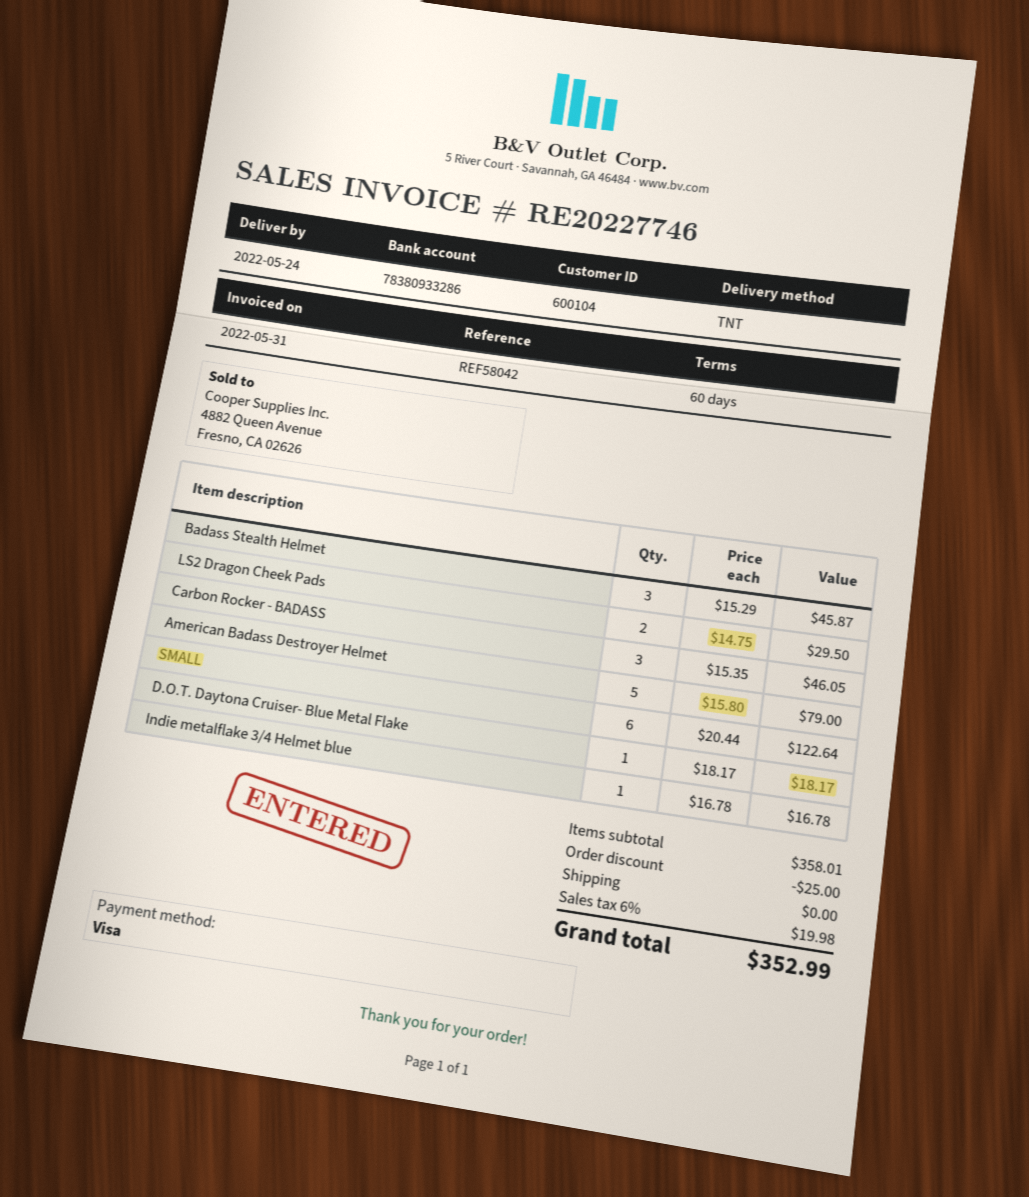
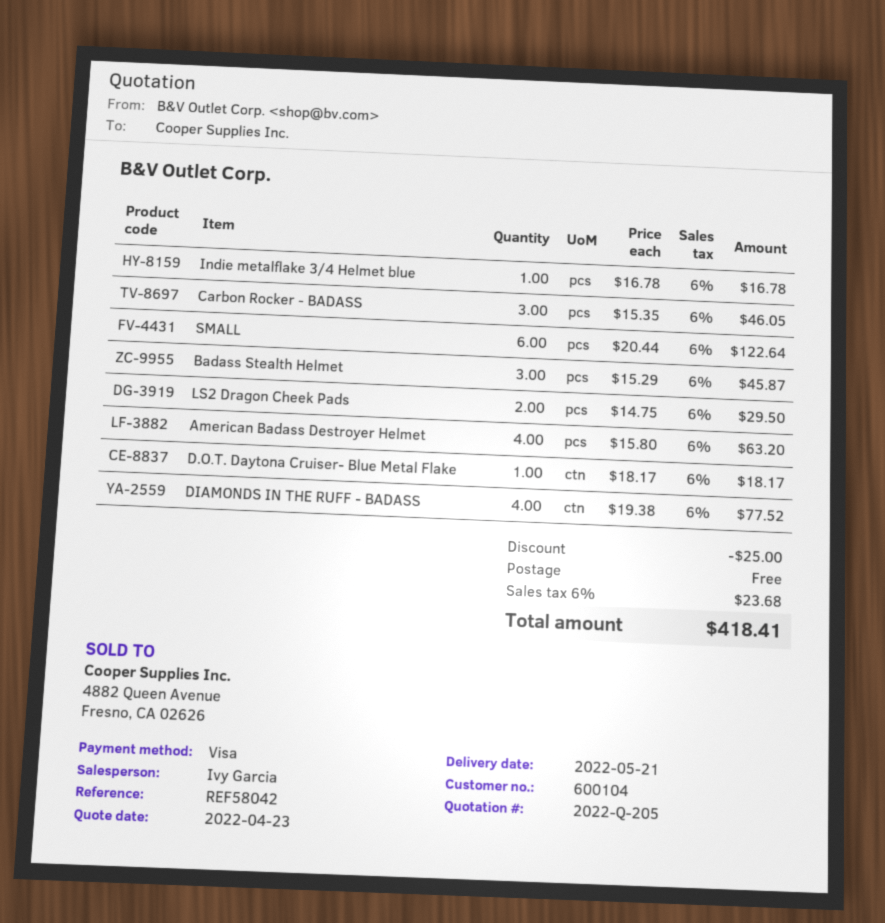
delivery date: 2022-05-24 -> 2022-05-21
American Badass Destroyer Helmet: 5 x 15.80 = 79.00 -> 4 x 15.80 = 63.20
DIAMONDS IN THE RUFF - BADASS: none -> 4 x 19.38 = 77.52
tax: 6% = 19.98 -> 6% = 23.68
total: 352.99 -> 418.41

